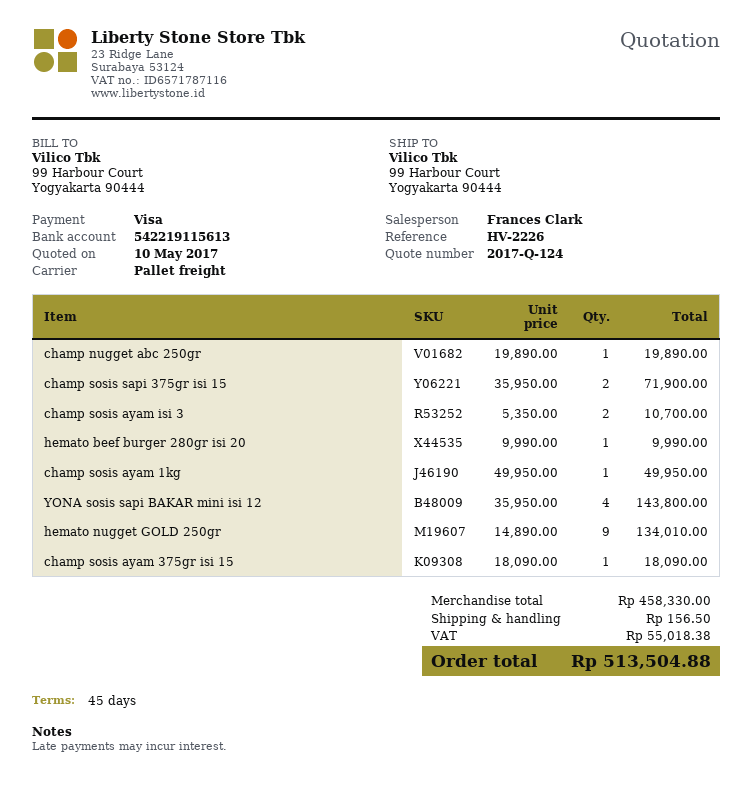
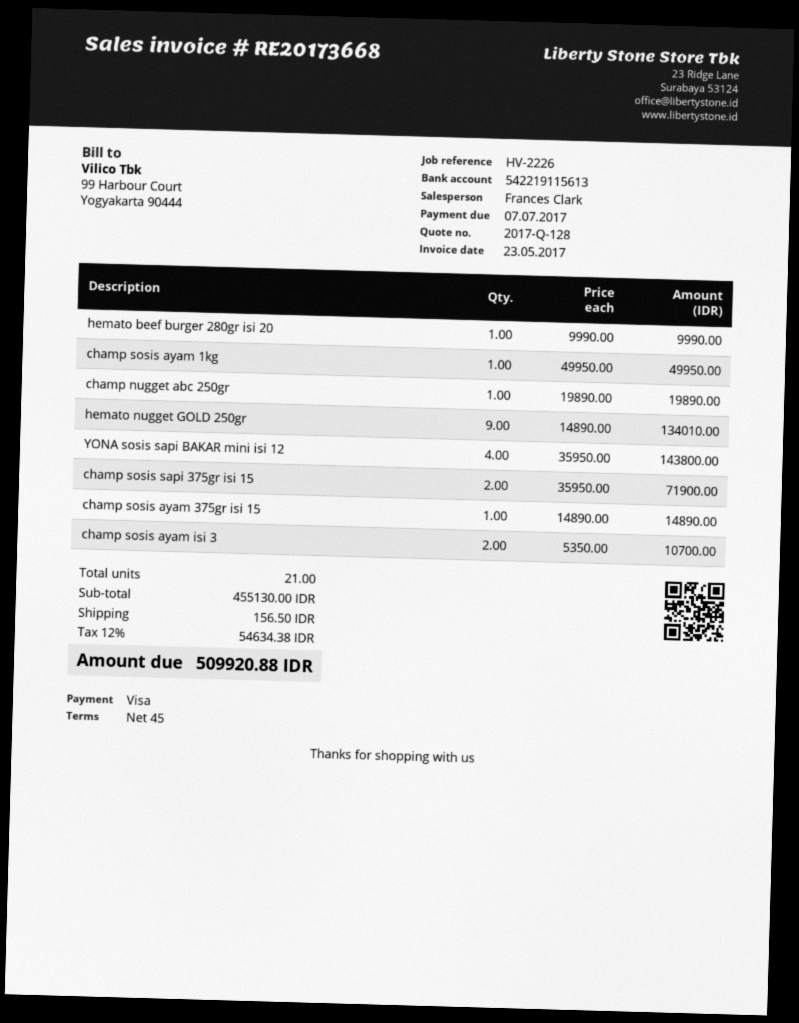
quote number: 2017-Q-124 -> 2017-Q-128
champ sosis ayam 375gr isi 15: 1 x 18090.00 = 18090.00 -> 1 x 14890.00 = 14890.00
subtotal: 458330.00 -> 455130.00
tax: 55018.38 -> 54634.38
total: 513504.88 -> 509920.88

